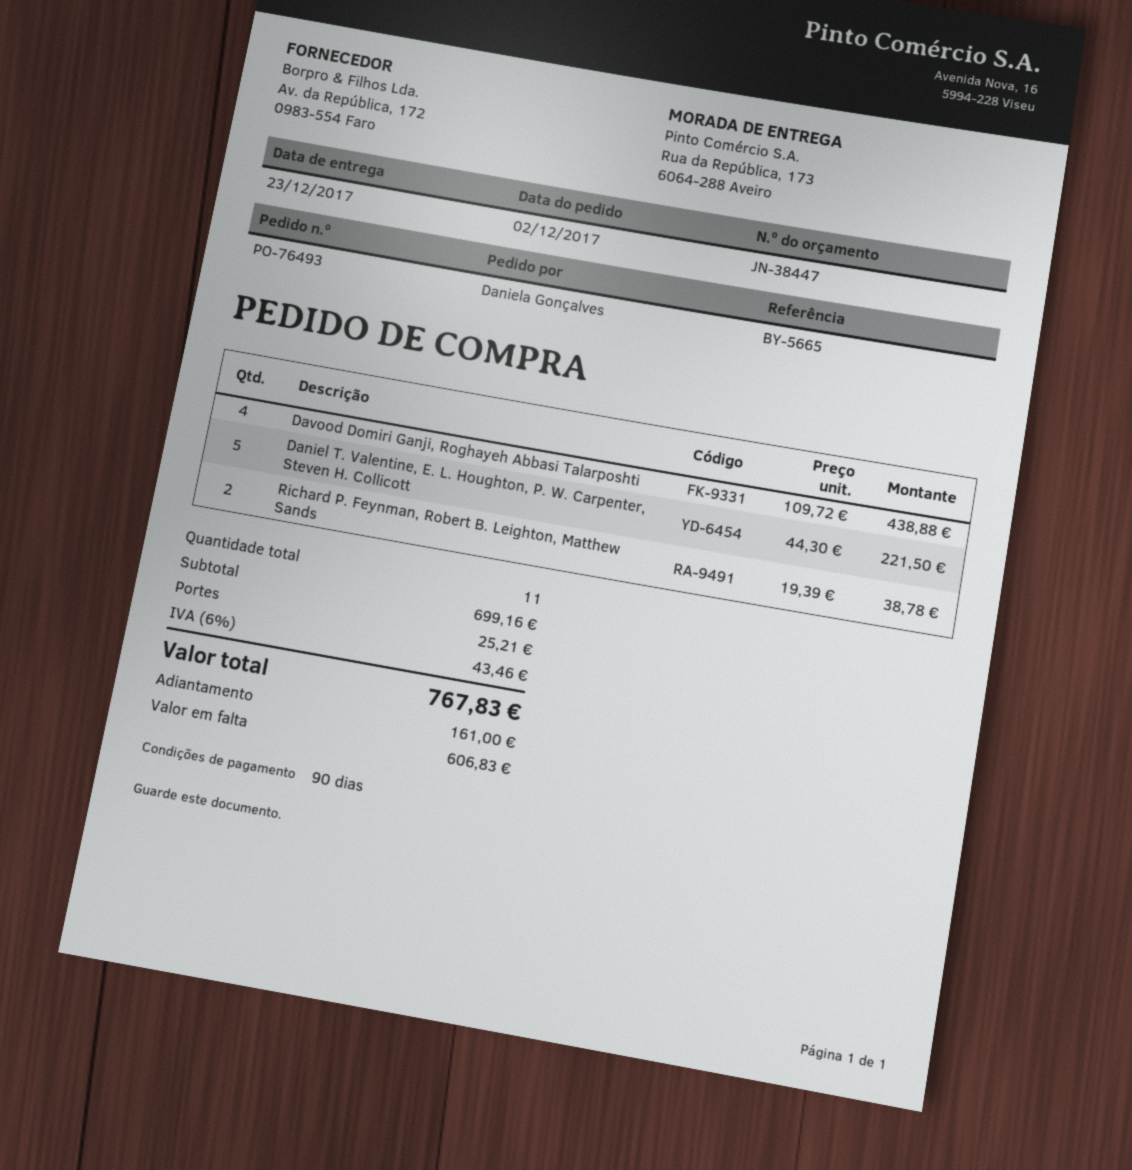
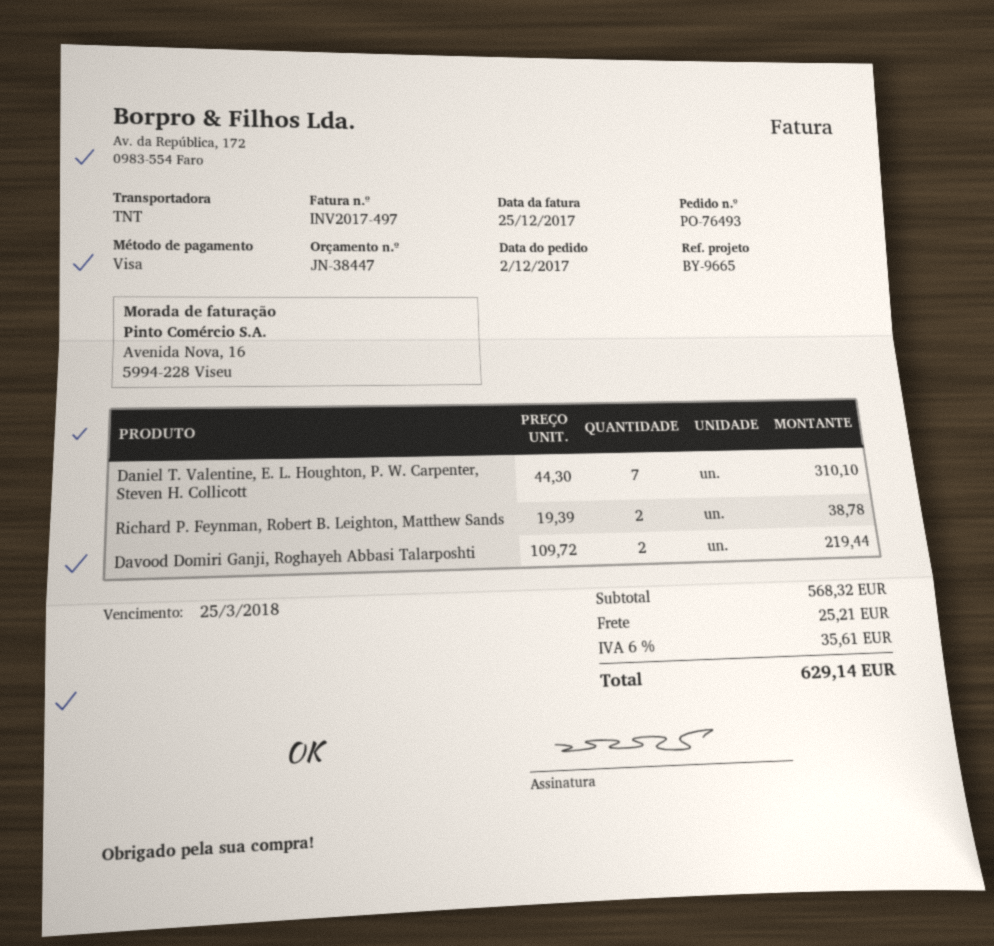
reference: BY-5665 -> BY-9665
Davood Domiri Ganji, Roghayeh Abbasi Talarposhti: 4 x 109.72 = 438.88 -> 2 x 109.72 = 219.44
Daniel T. Valentine, E. L. Houghton, P. W. Carpenter, Steven H. Collicott: 5 x 44.30 = 221.50 -> 7 x 44.30 = 310.10
subtotal: 699.16 -> 568.32
tax: 6% = 43.46 -> 6% = 35.61
total: 767.83 -> 629.14

